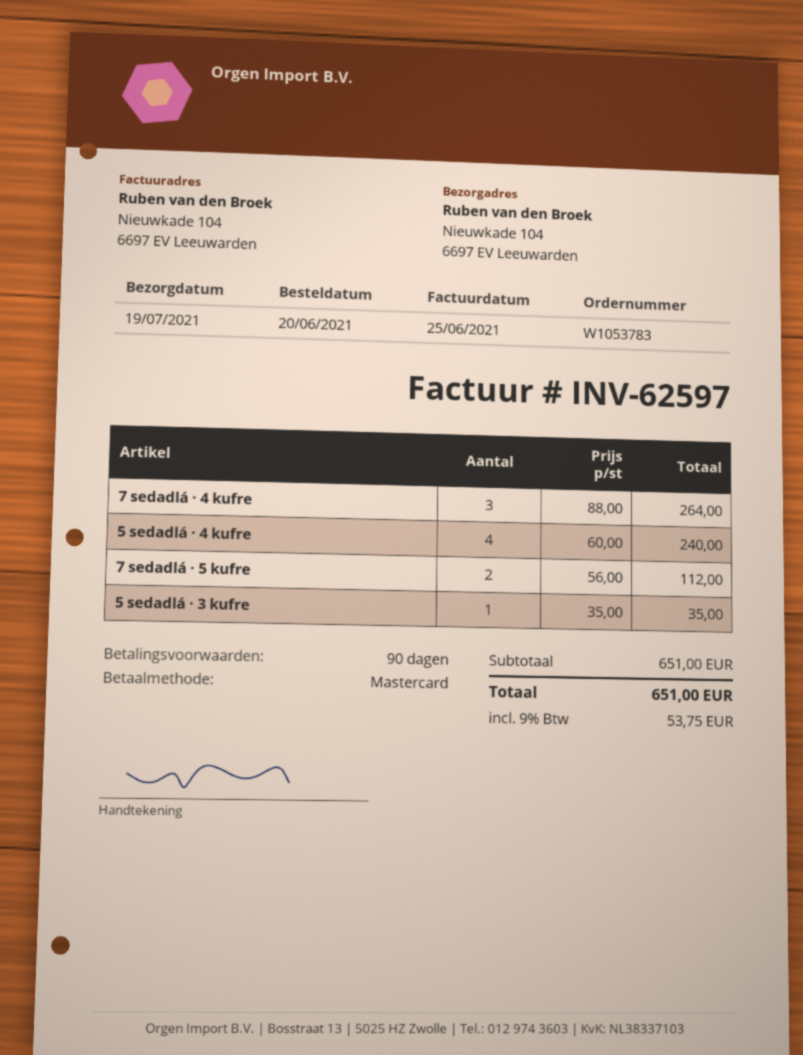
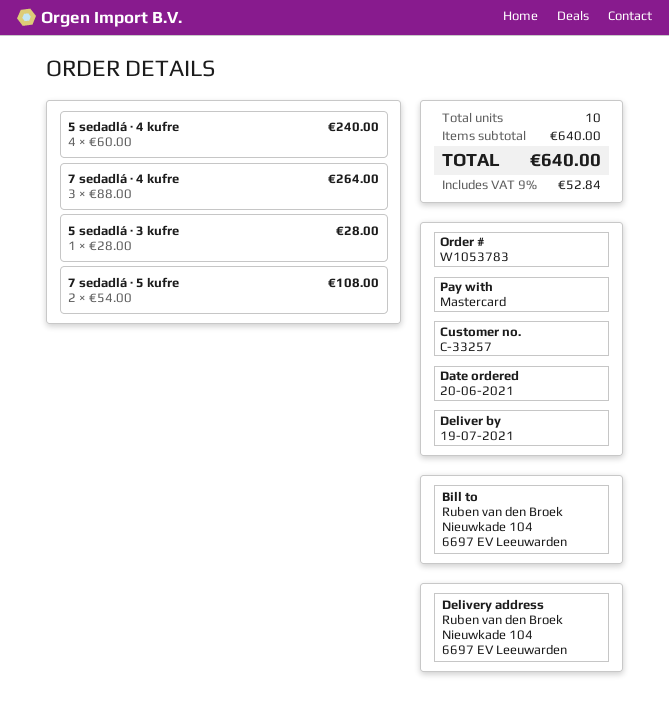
7 sedadlá · 5 kufre: 2 x 56.00 = 112.00 -> 2 x 54.00 = 108.00
5 sedadlá · 3 kufre: 1 x 35.00 = 35.00 -> 1 x 28.00 = 28.00
subtotal: 651.00 -> 640.00
tax: 9% = 53.75 -> 9% = 52.84
total: 651.00 -> 640.00

